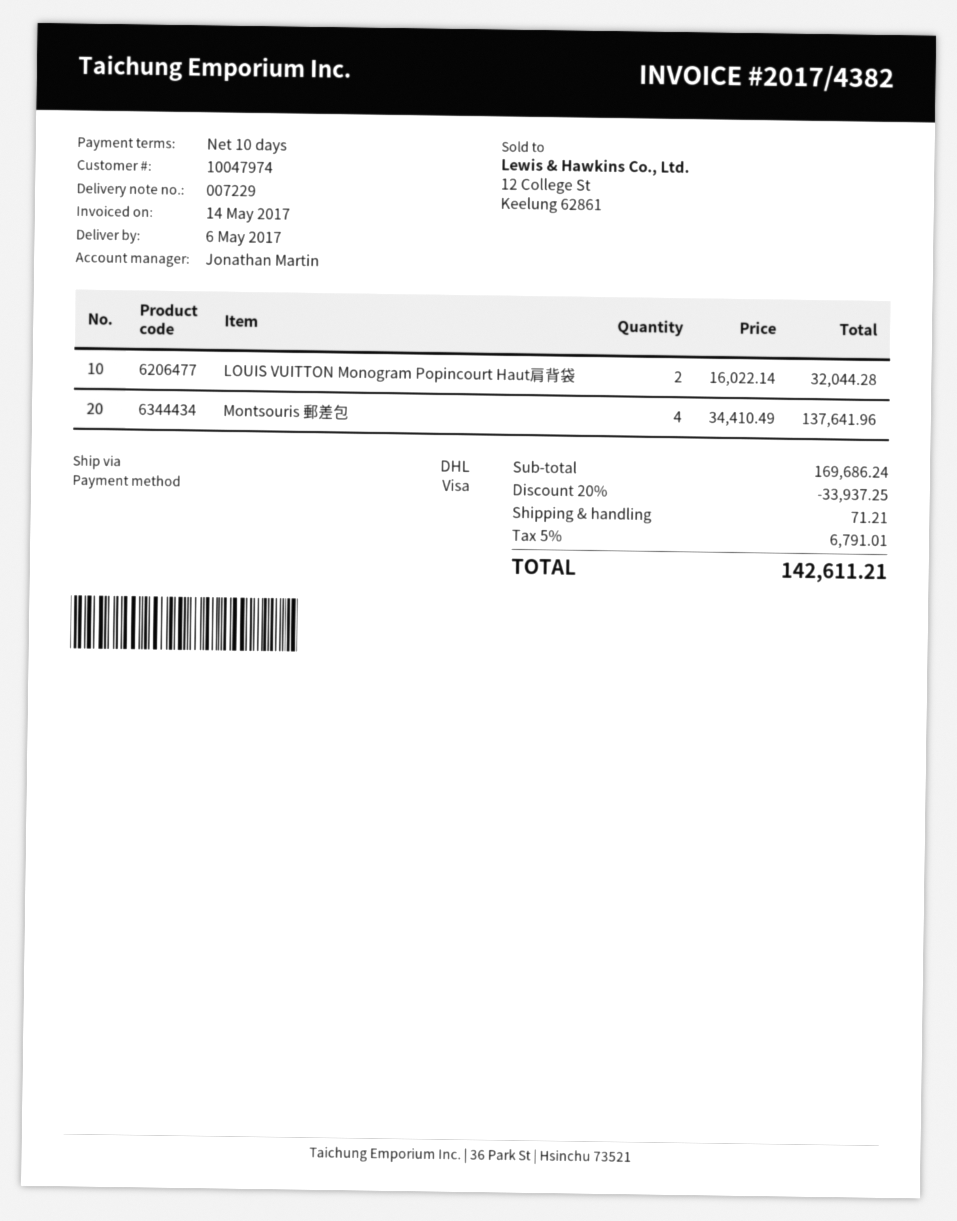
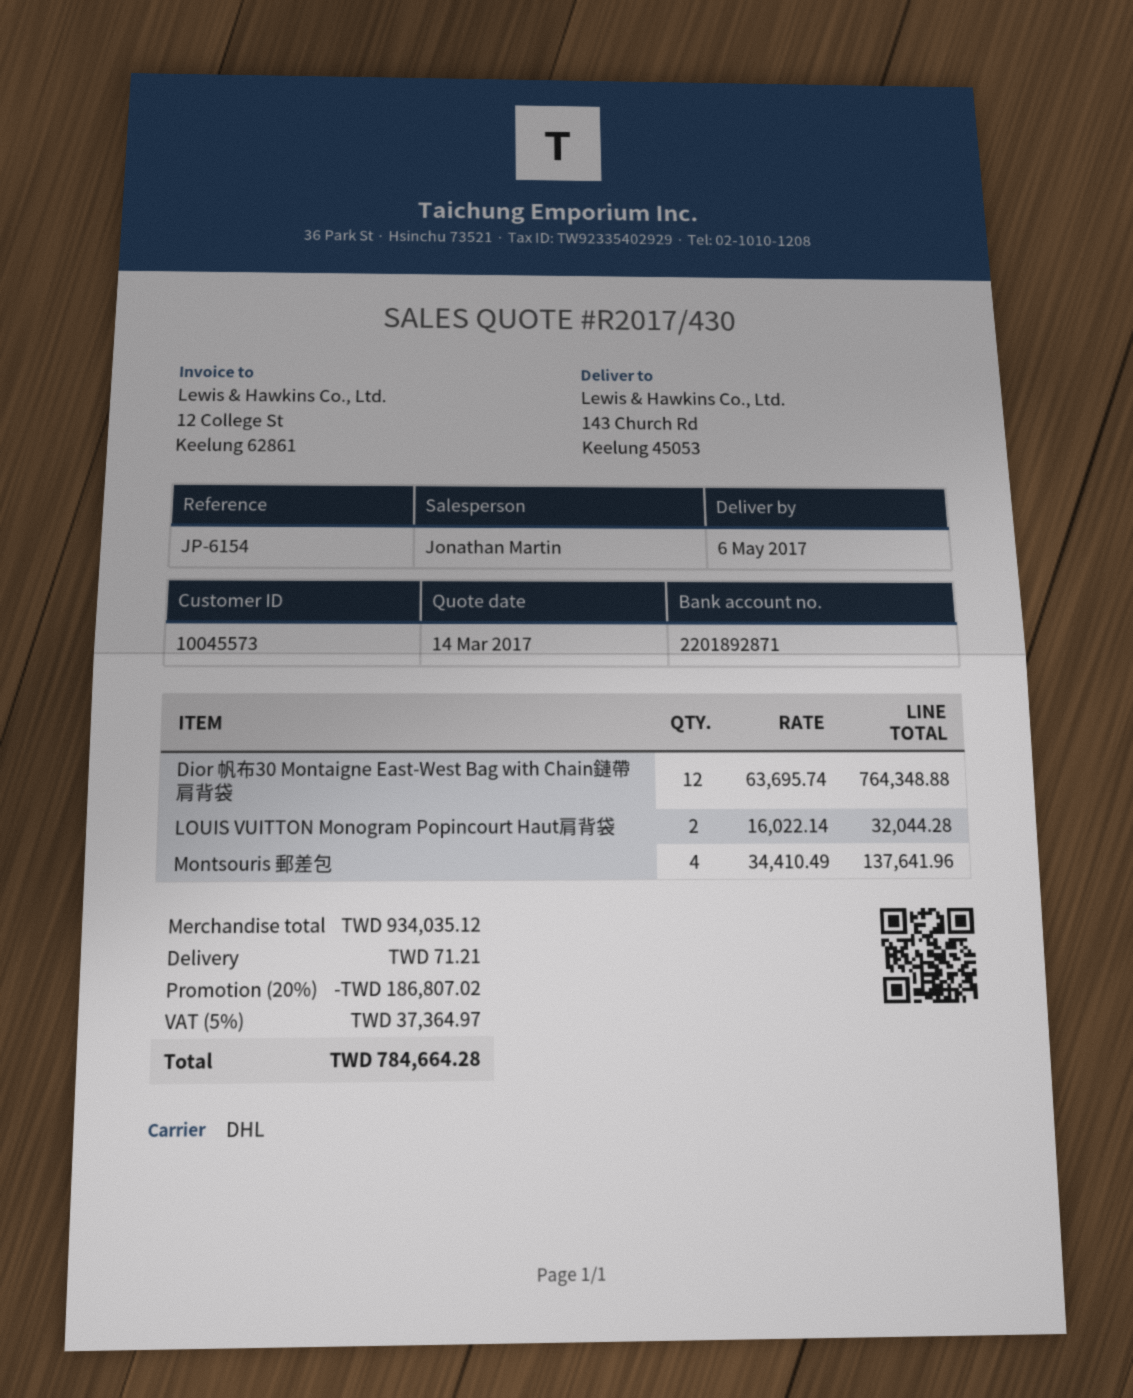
customer number: 10047974 -> 10045573
Dior 帆布30 Montaigne East-West Bag with Chain鏈帶肩背袋: none -> 12 x 63695.74 = 764348.88
subtotal: 169686.24 -> 934035.12
discount: 20% = 33937.25 -> 20% = 186807.02
tax: 5% = 6791.01 -> 5% = 37364.97
total: 142611.21 -> 784664.28

